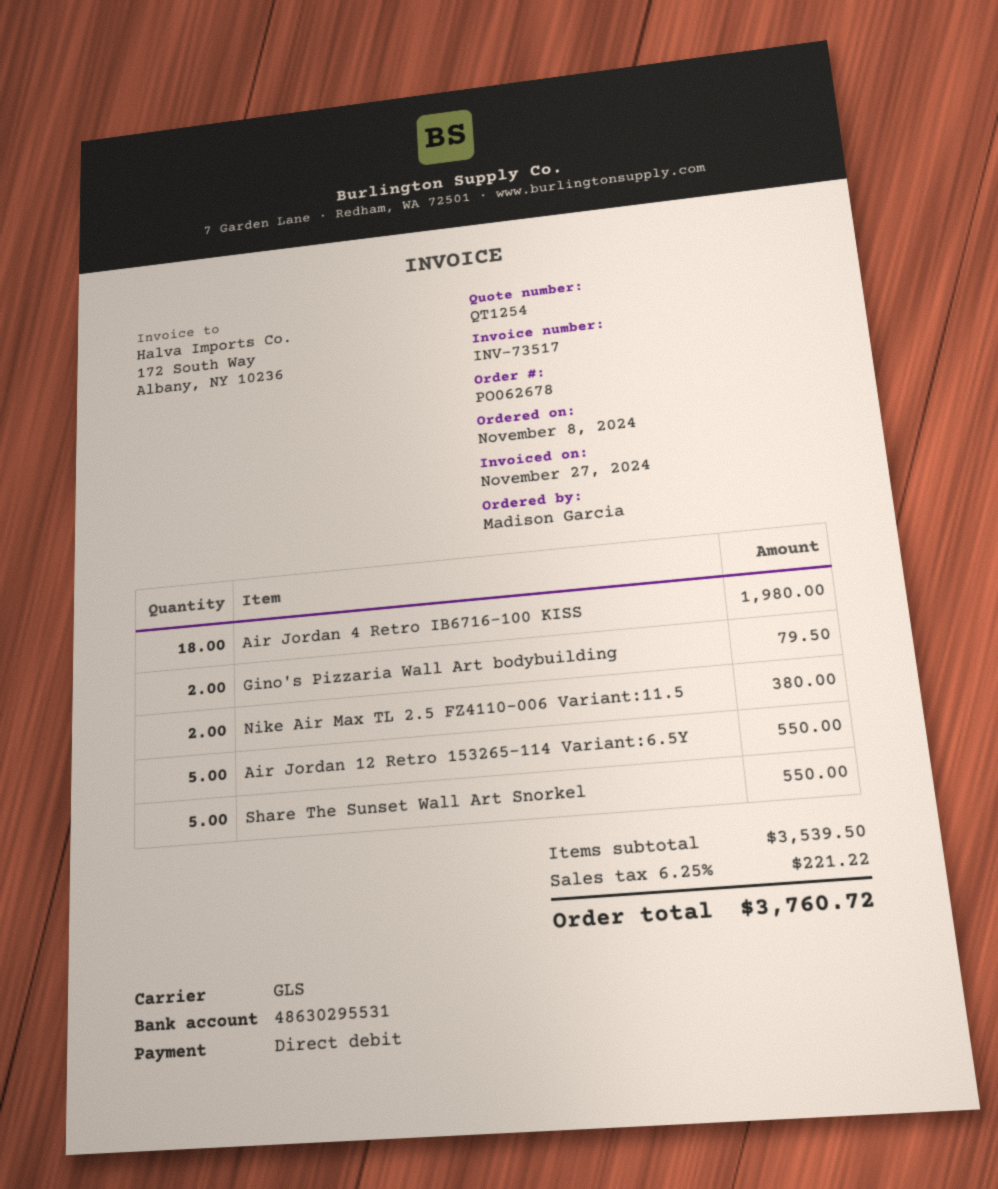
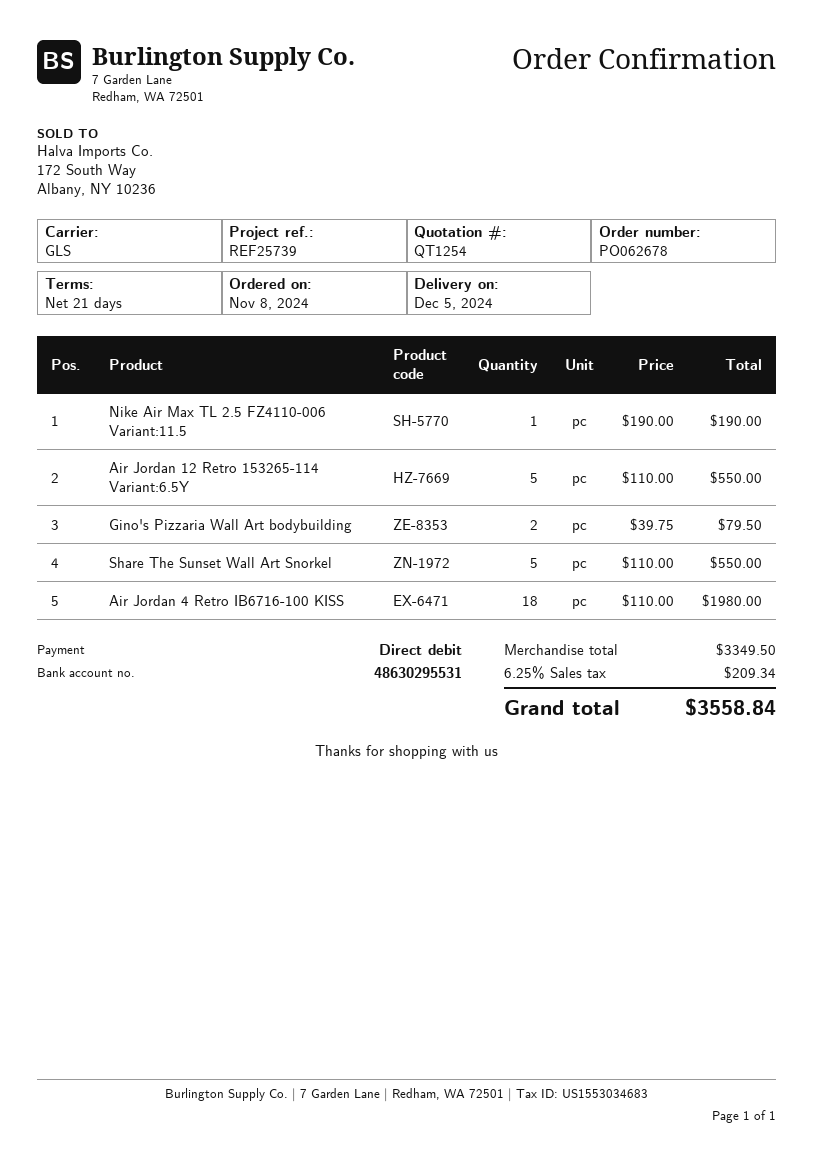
Nike Air Max TL 2.5 FZ4110-006 Variant:11.5: 2 for 380.00 -> 1 for 190.00
subtotal: 3539.50 -> 3349.50
tax: 6.25% = 221.22 -> 6.25% = 209.34
total: 3760.72 -> 3558.84

